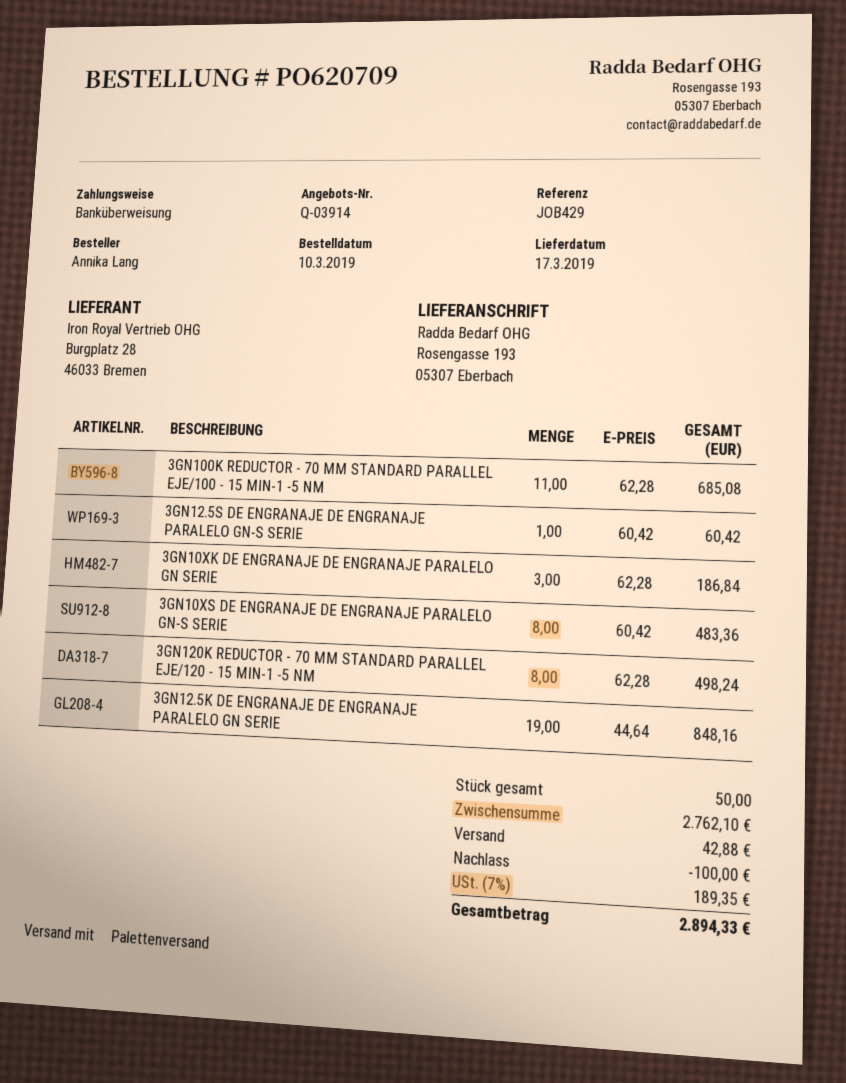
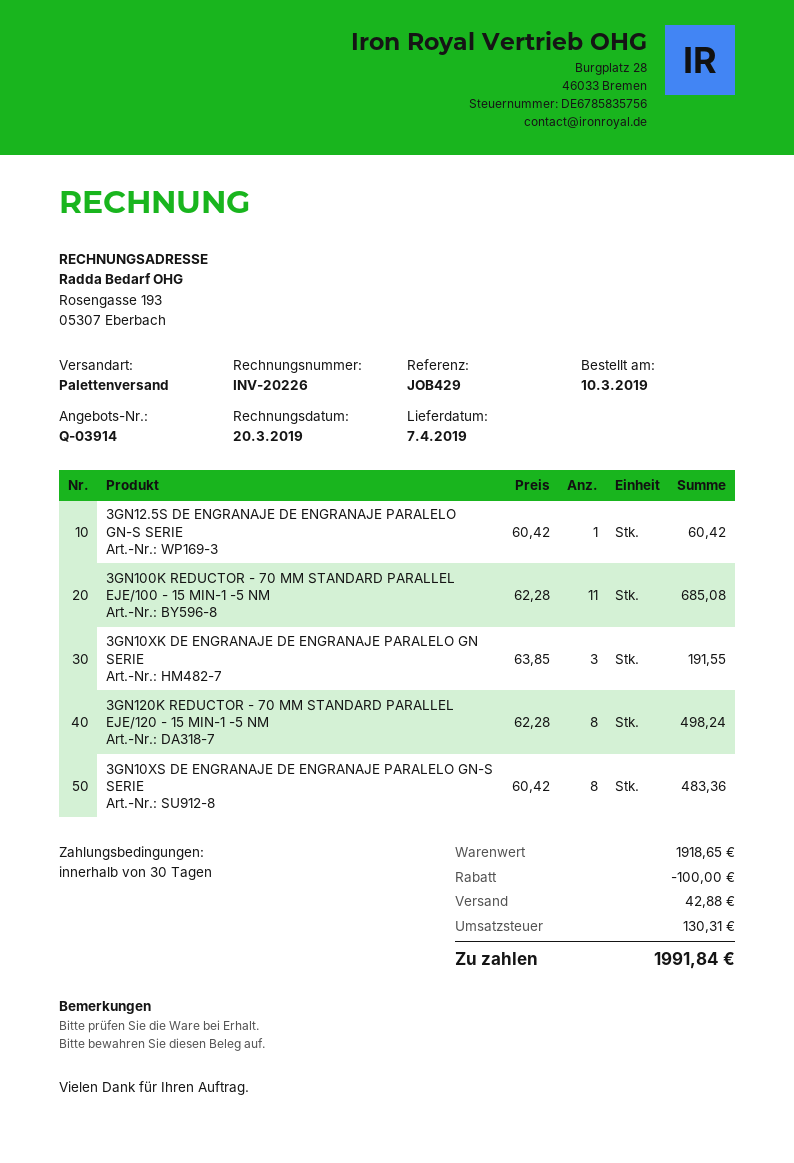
delivery date: 2019-03-17 -> 2019-04-07
3GN10XK DE ENGRANAJE DE ENGRANAJE PARALELO GN SERIE: 3 x 62.28 = 186.84 -> 3 x 63.85 = 191.55
3GN12.5K DE ENGRANAJE DE ENGRANAJE PARALELO GN SERIE: 19 x 44.64 = 848.16 -> none
subtotal: 2762.10 -> 1918.65
tax: 189.35 -> 130.31
total: 2894.33 -> 1991.84

